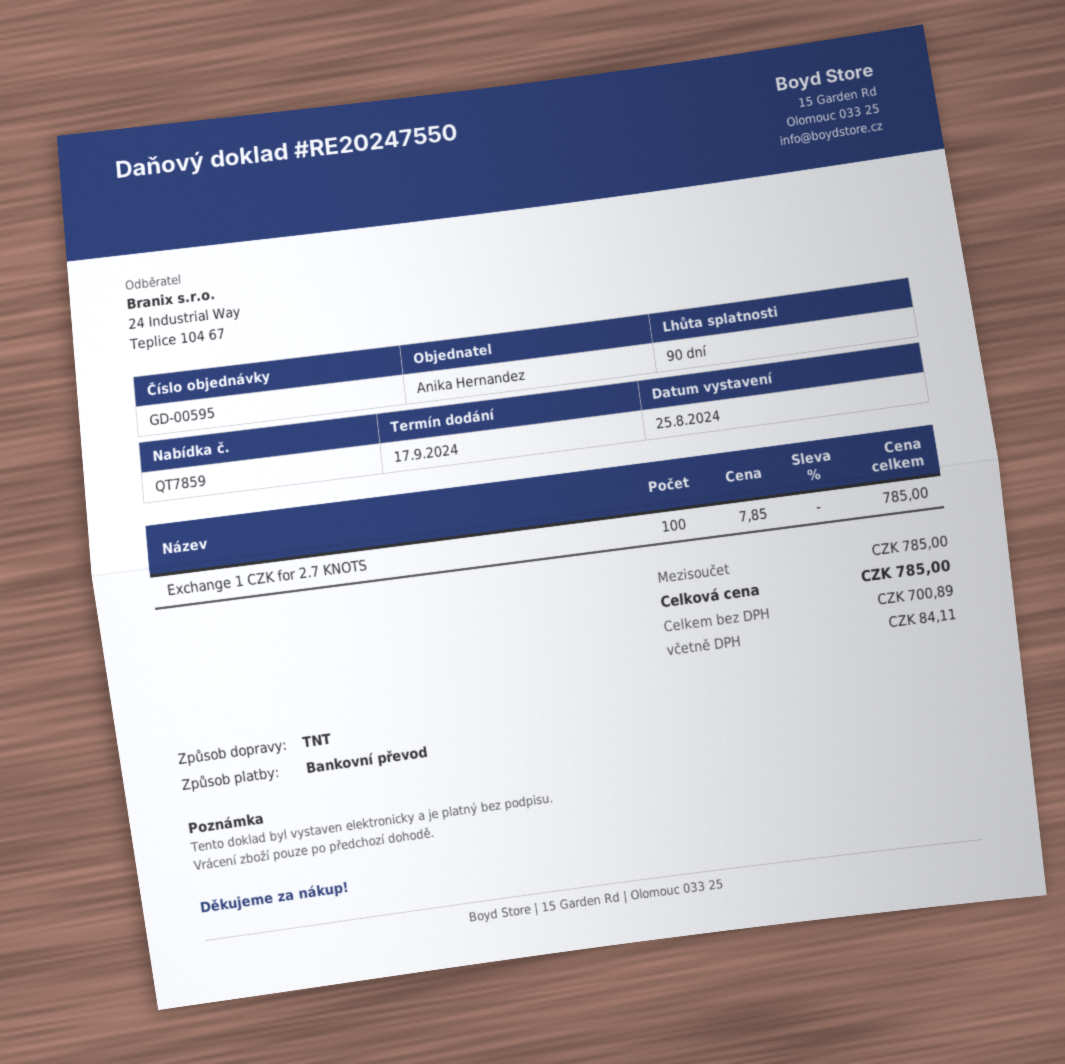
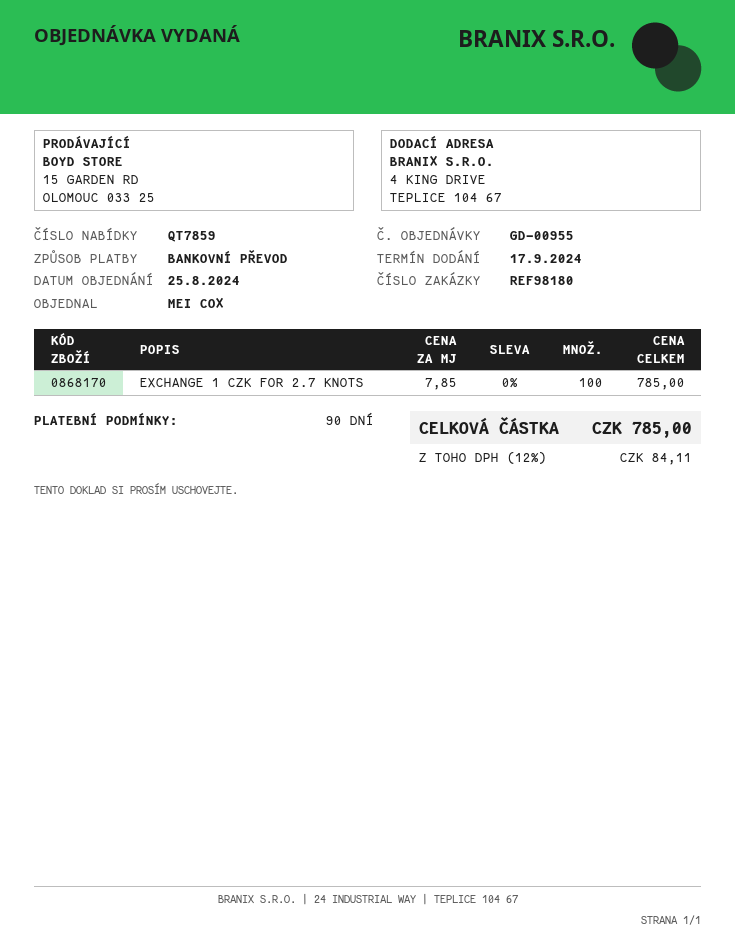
order number: GD-00595 -> GD-00955
ordered by: Anika Hernandez -> MEI COX

